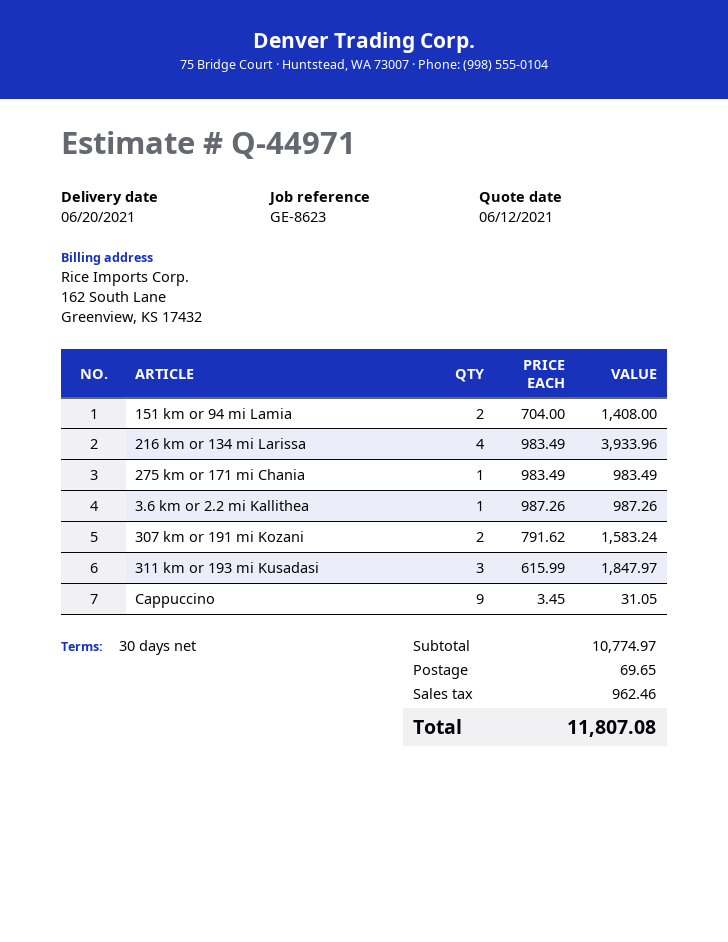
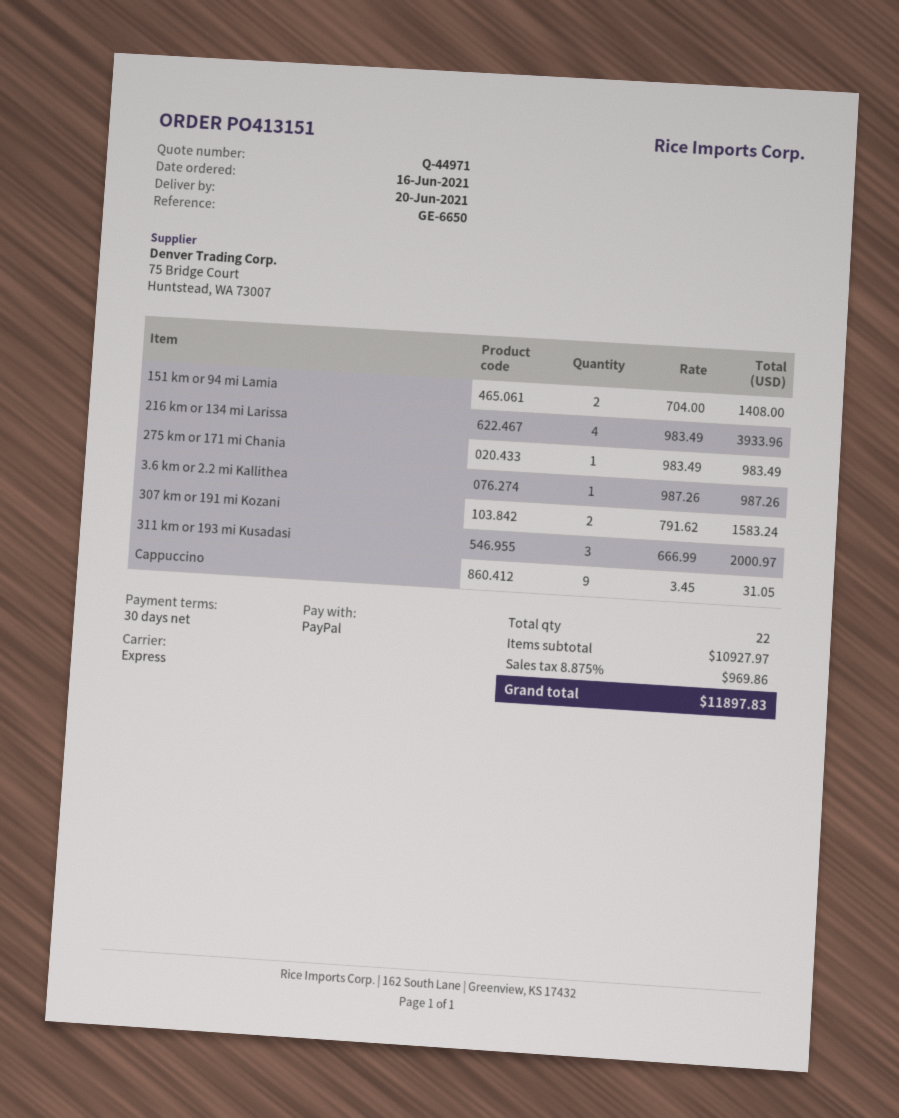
reference: GE-8623 -> GE-6650
311 km or 193 mi Kusadasi: 3 x 615.99 = 1847.97 -> 3 x 666.99 = 2000.97
subtotal: 10774.97 -> 10927.97
shipping: 69.65 -> none
tax: 962.46 -> 969.86
total: 11807.08 -> 11897.83

